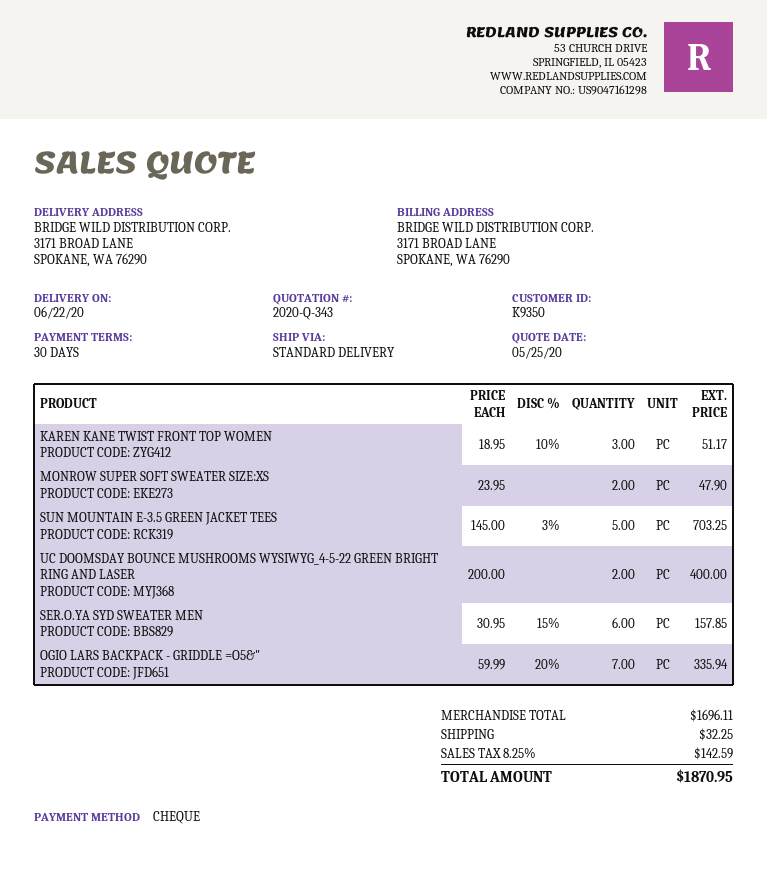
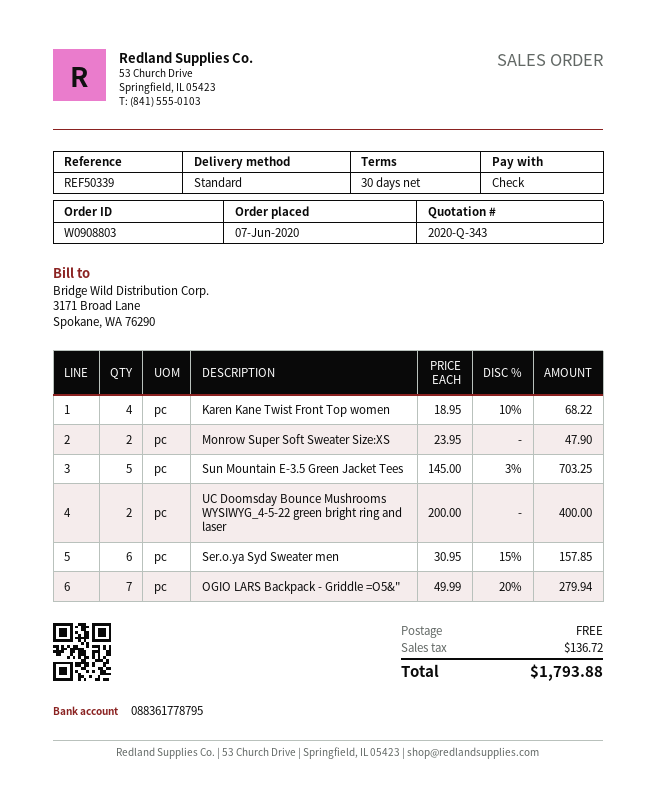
KAREN KANE TWIST FRONT TOP WOMEN: 3 x 18.95 - 10% = 51.17 -> 4 x 18.95 - 10% = 68.22
OGIO LARS BACKPACK - GRIDDLE =O5&": 7 x 59.99 - 20% = 335.94 -> 7 x 49.99 - 20% = 279.94
shipping: 32.25 -> 0.00
tax: 142.59 -> 136.72
total: 1870.95 -> 1793.88

